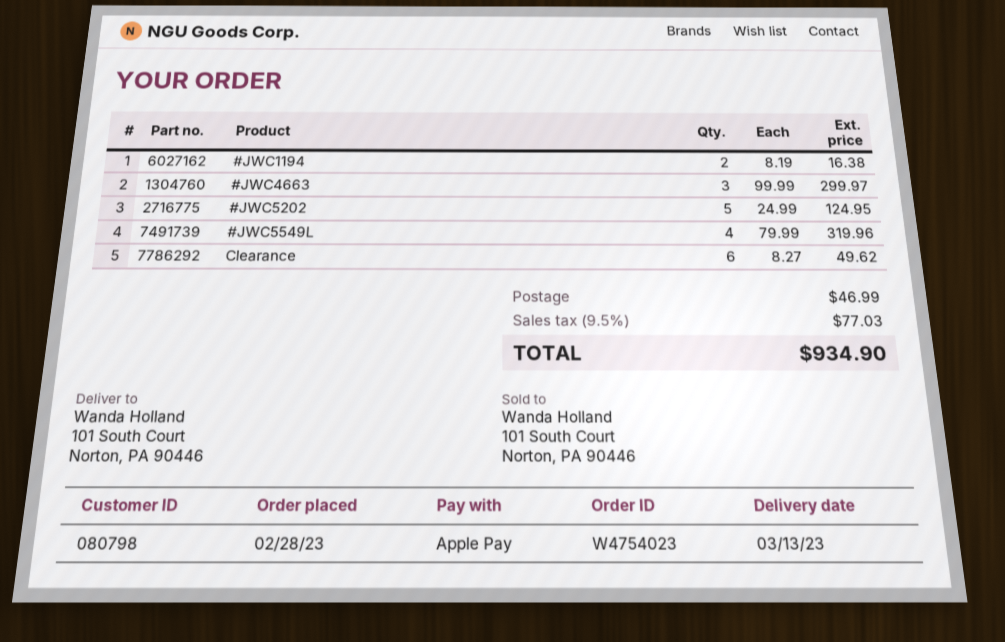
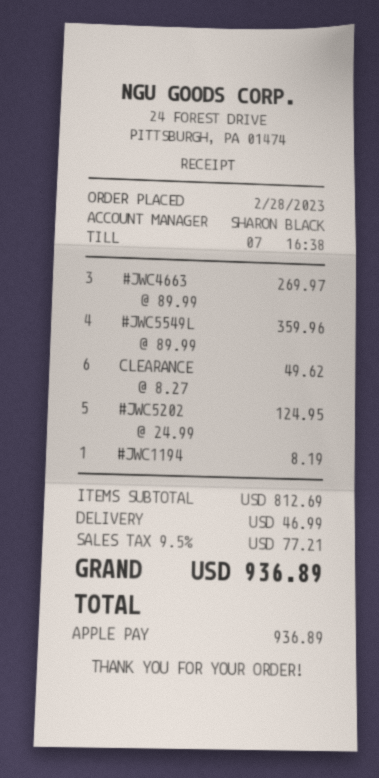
#JWC1194: 2 x 8.19 = 16.38 -> 1 x 8.19 = 8.19
#JWC4663: 3 x 99.99 = 299.97 -> 3 x 89.99 = 269.97
#JWC5549L: 4 x 79.99 = 319.96 -> 4 x 89.99 = 359.96
tax: 9.5% = 77.03 -> 9.5% = 77.21
total: 934.90 -> 936.89

